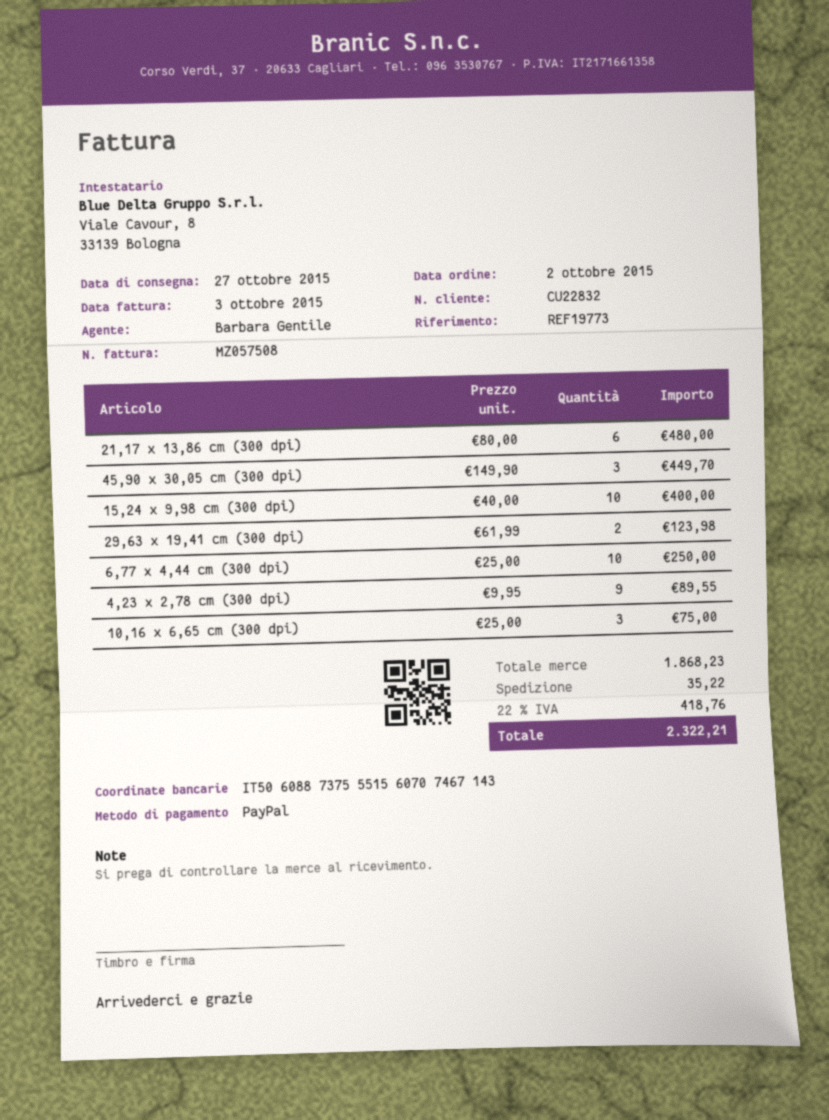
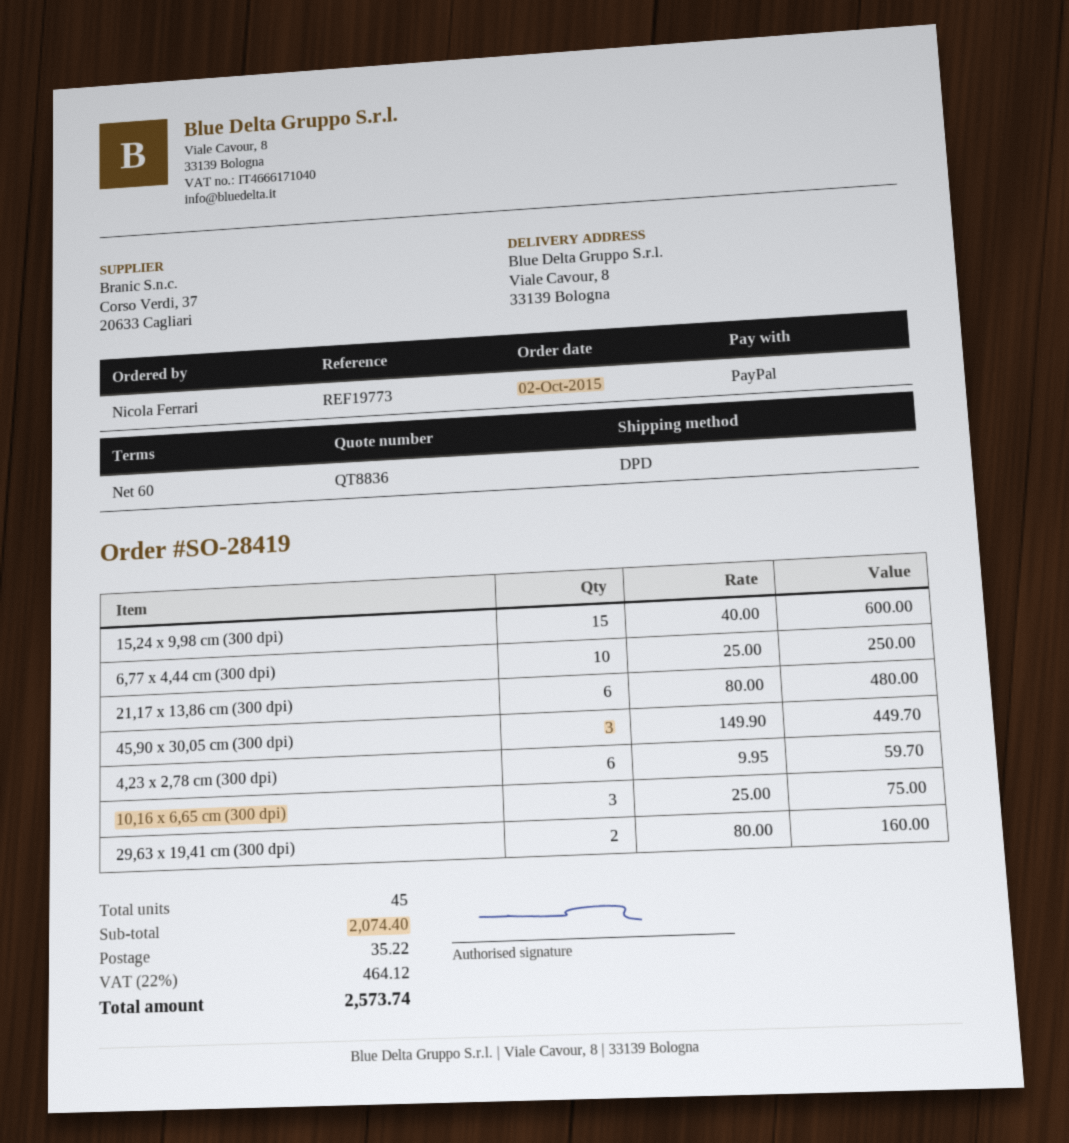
15,24 x 9,98 cm (300 dpi): 10 x 40.00 = 400.00 -> 15 x 40.00 = 600.00
29,63 x 19,41 cm (300 dpi): 2 x 61.99 = 123.98 -> 2 x 80.00 = 160.00
4,23 x 2,78 cm (300 dpi): 9 x 9.95 = 89.55 -> 6 x 9.95 = 59.70
subtotal: 1868.23 -> 2074.40
tax: 22% = 418.76 -> 22% = 464.12
total: 2322.21 -> 2573.74

